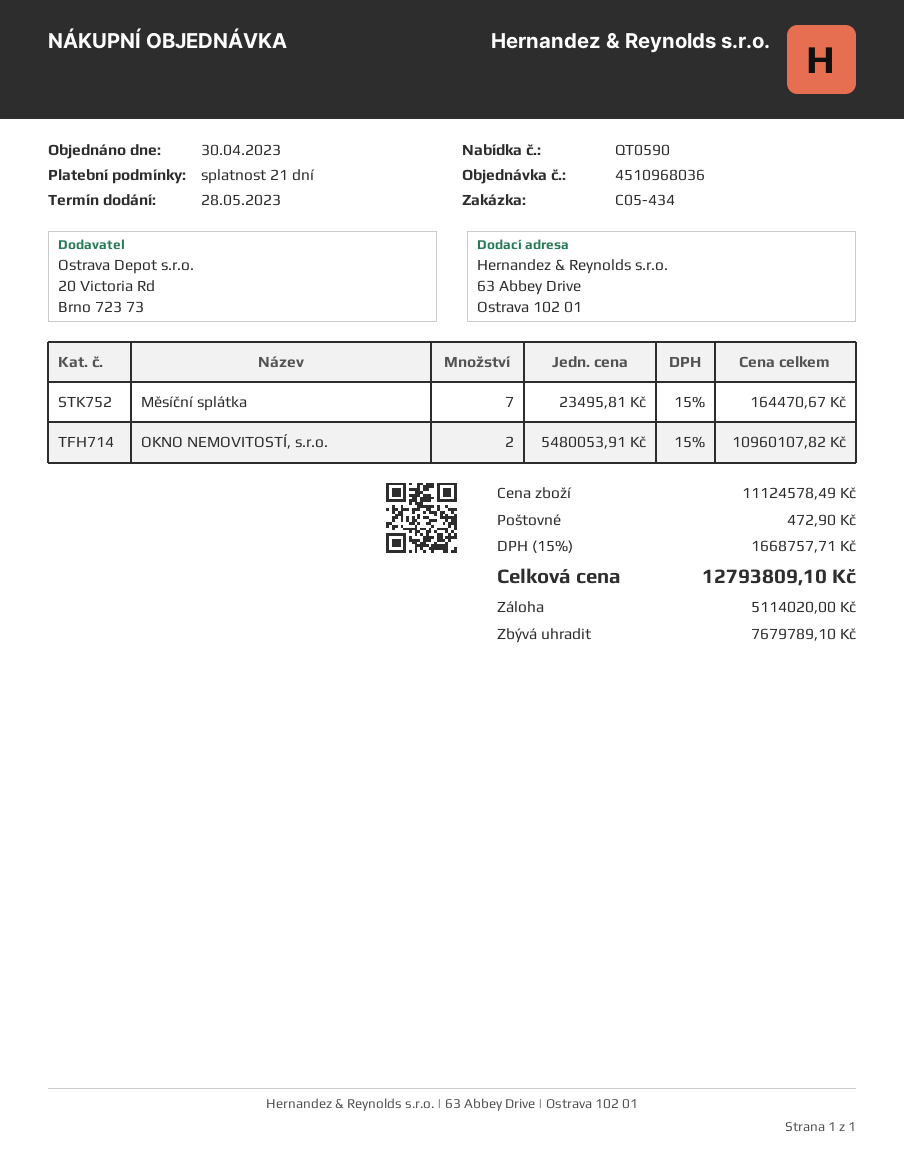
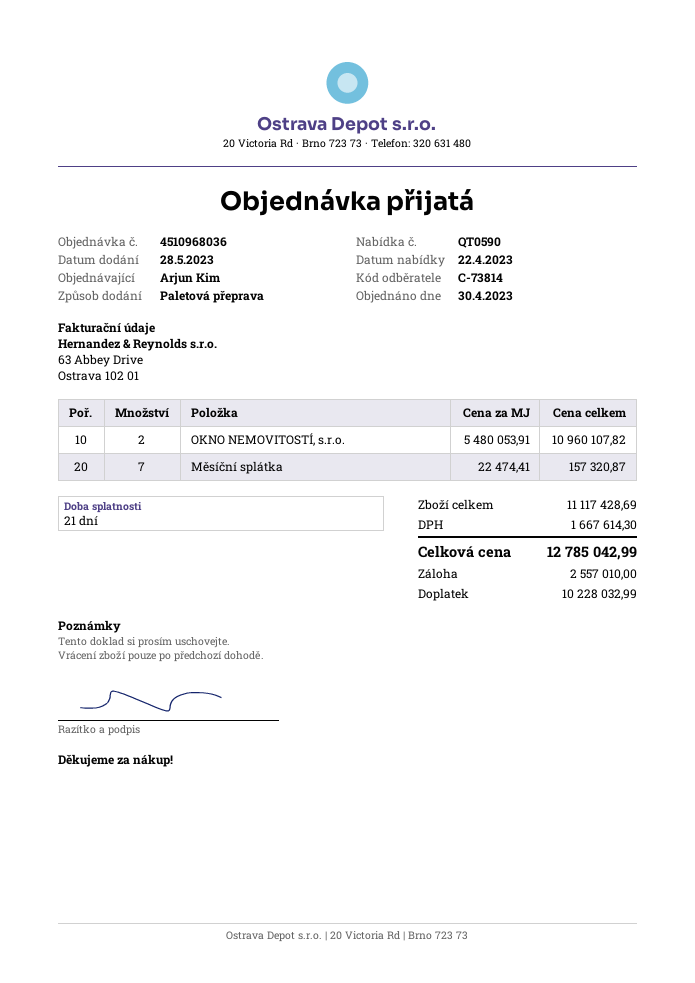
Měsíční splátka: 7 x 23495.81 = 164470.67 -> 7 x 22474.41 = 157320.87
subtotal: 11124578.49 -> 11117428.69
shipping: 472.90 -> none
tax: 1668757.71 -> 1667614.30
total: 12793809.10 -> 12785042.99
deposit: 5114020.00 -> 2557010.00
balance: 7679789.10 -> 10228032.99

